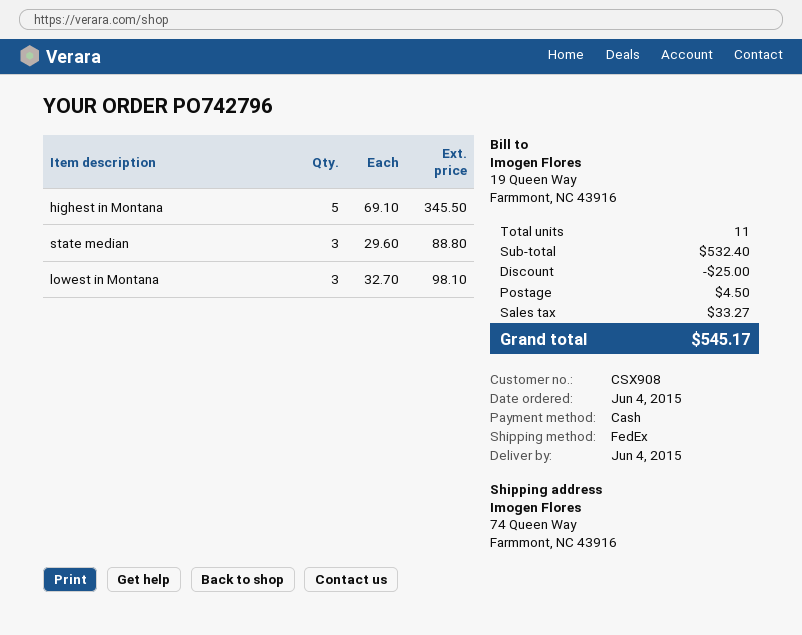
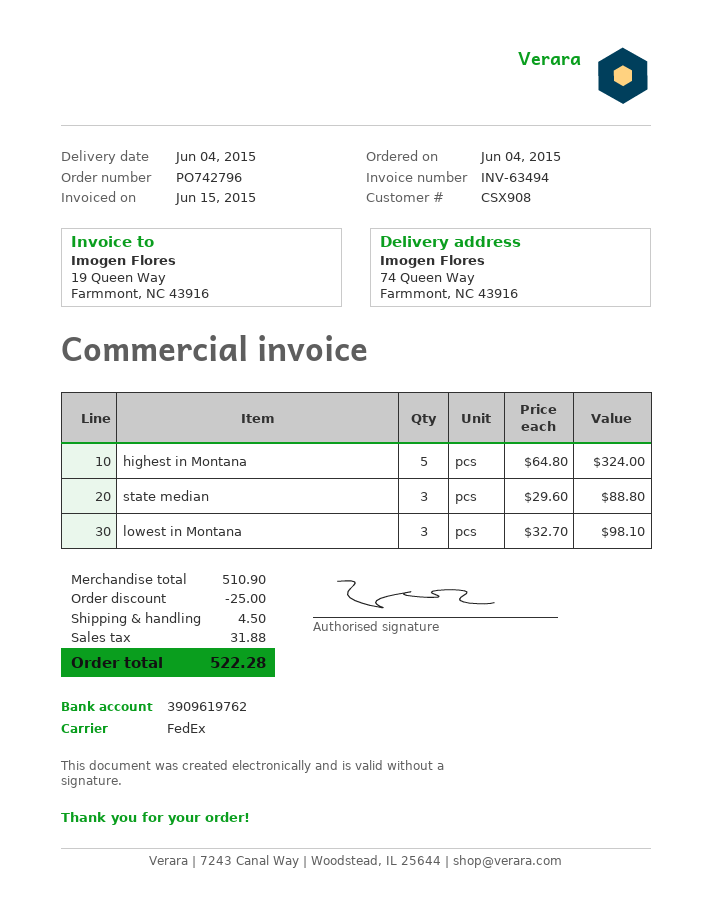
highest in Montana: 5 x 69.10 = 345.50 -> 5 x 64.80 = 324.00
subtotal: 532.40 -> 510.90
tax: 33.27 -> 31.88
total: 545.17 -> 522.28

